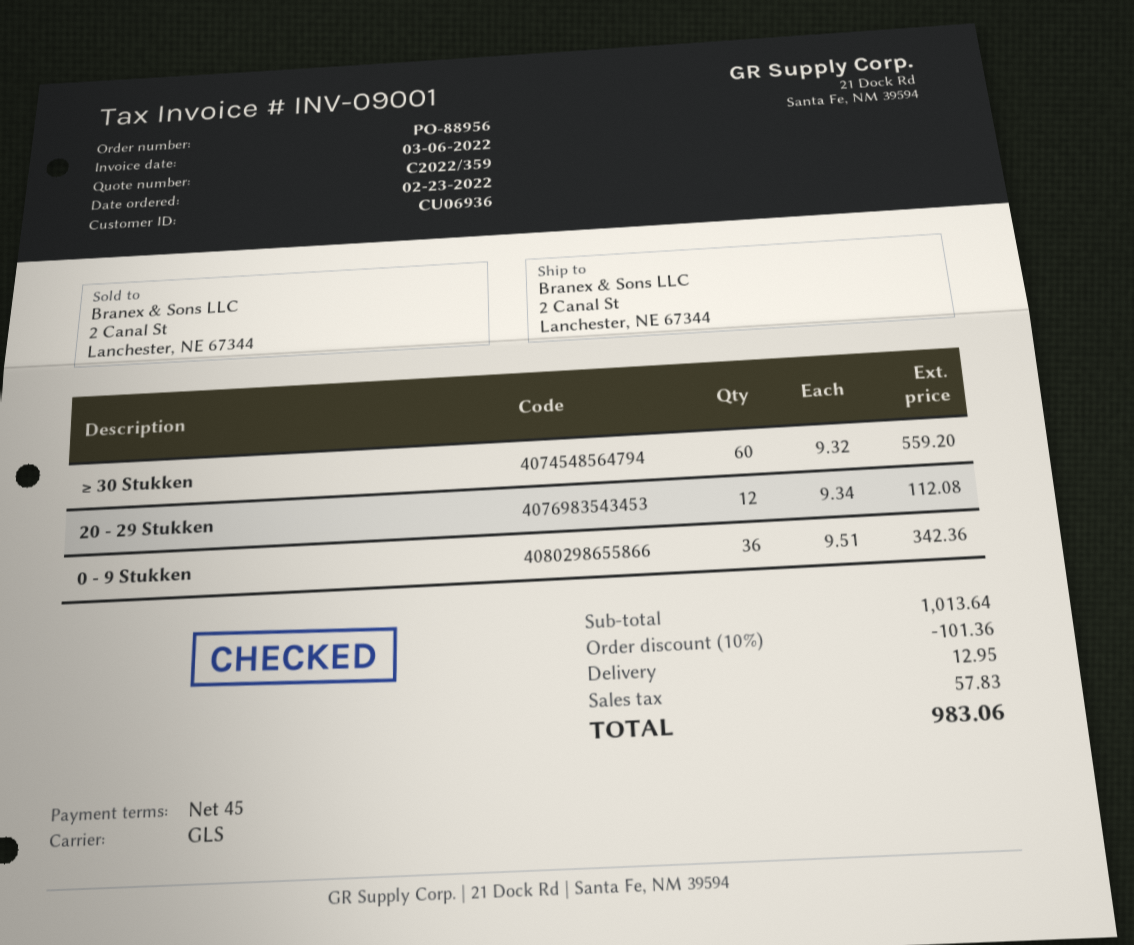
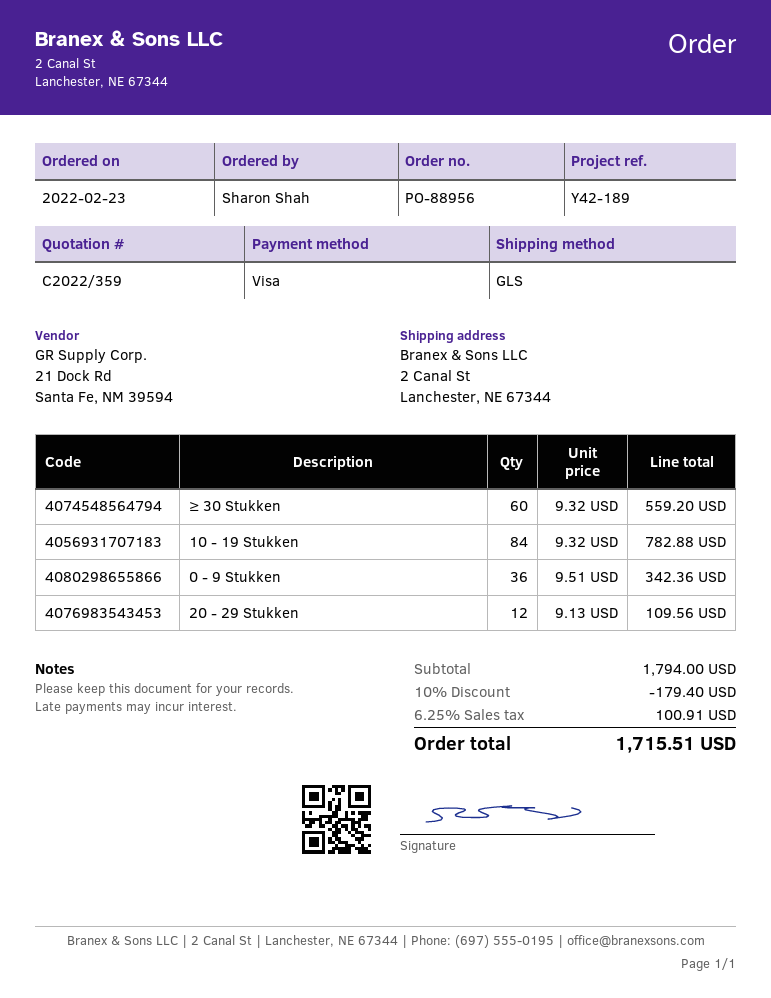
20 - 29 Stukken: 12 x 9.34 = 112.08 -> 12 x 9.13 = 109.56
10 - 19 Stukken: none -> 84 x 9.32 = 782.88
subtotal: 1013.64 -> 1794.00
discount: 10% = 101.36 -> 10% = 179.40
shipping: 12.95 -> none
tax: 57.83 -> 100.91
total: 983.06 -> 1715.51

